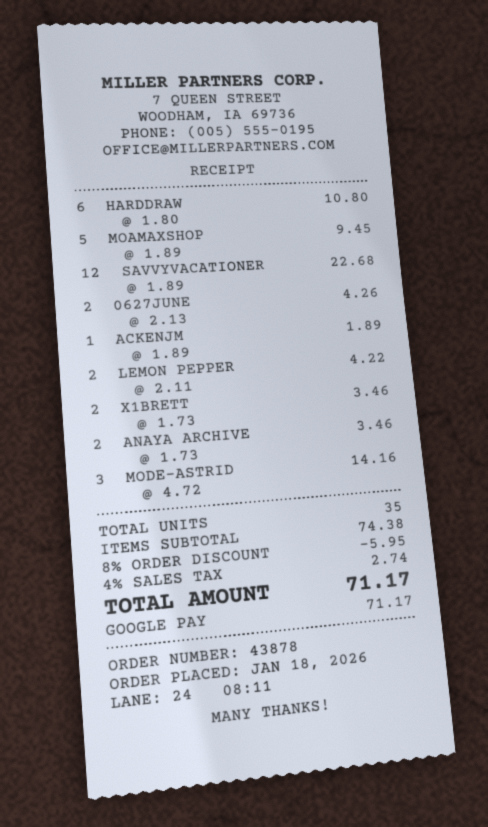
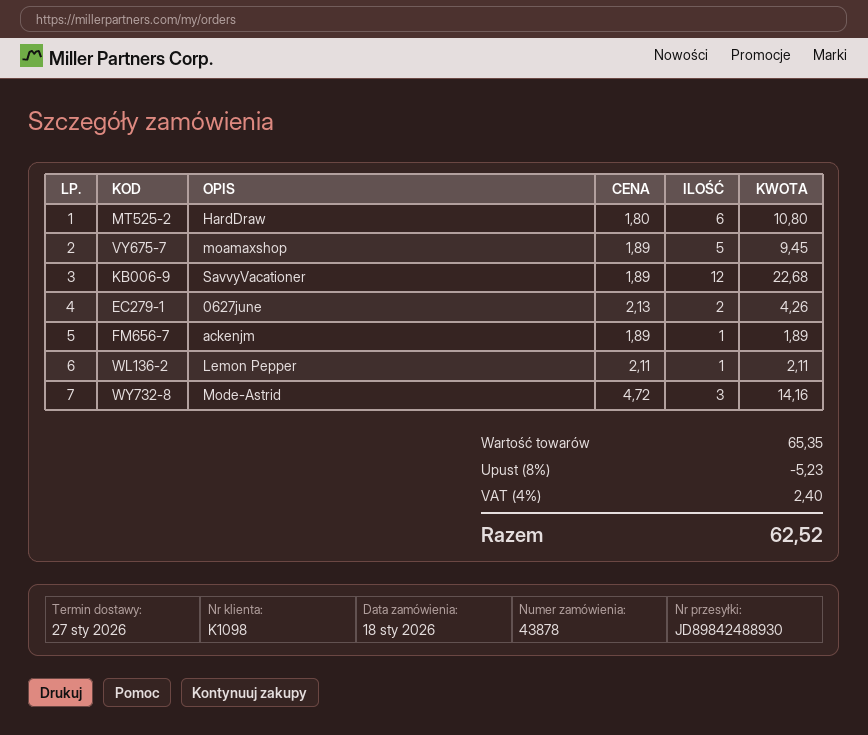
LEMON PEPPER: 2 x 2.11 = 4.22 -> 1 x 2.11 = 2.11
X1BRETT: 2 x 1.73 = 3.46 -> none
ANAYA ARCHIVE: 2 x 1.73 = 3.46 -> none
subtotal: 74.38 -> 65.35
discount: 8% = 5.95 -> 8% = 5.23
tax: 4% = 2.74 -> 4% = 2.40
total: 71.17 -> 62.52

